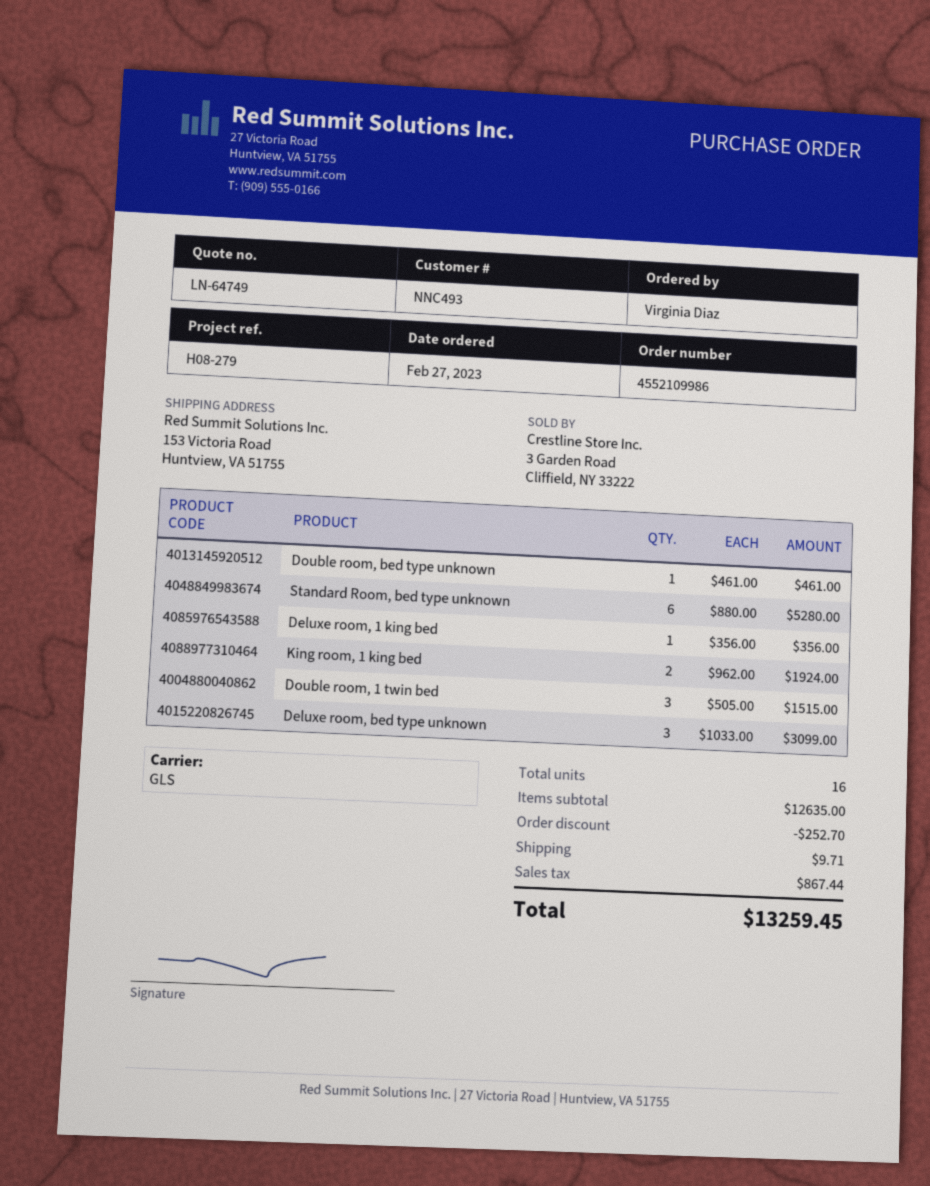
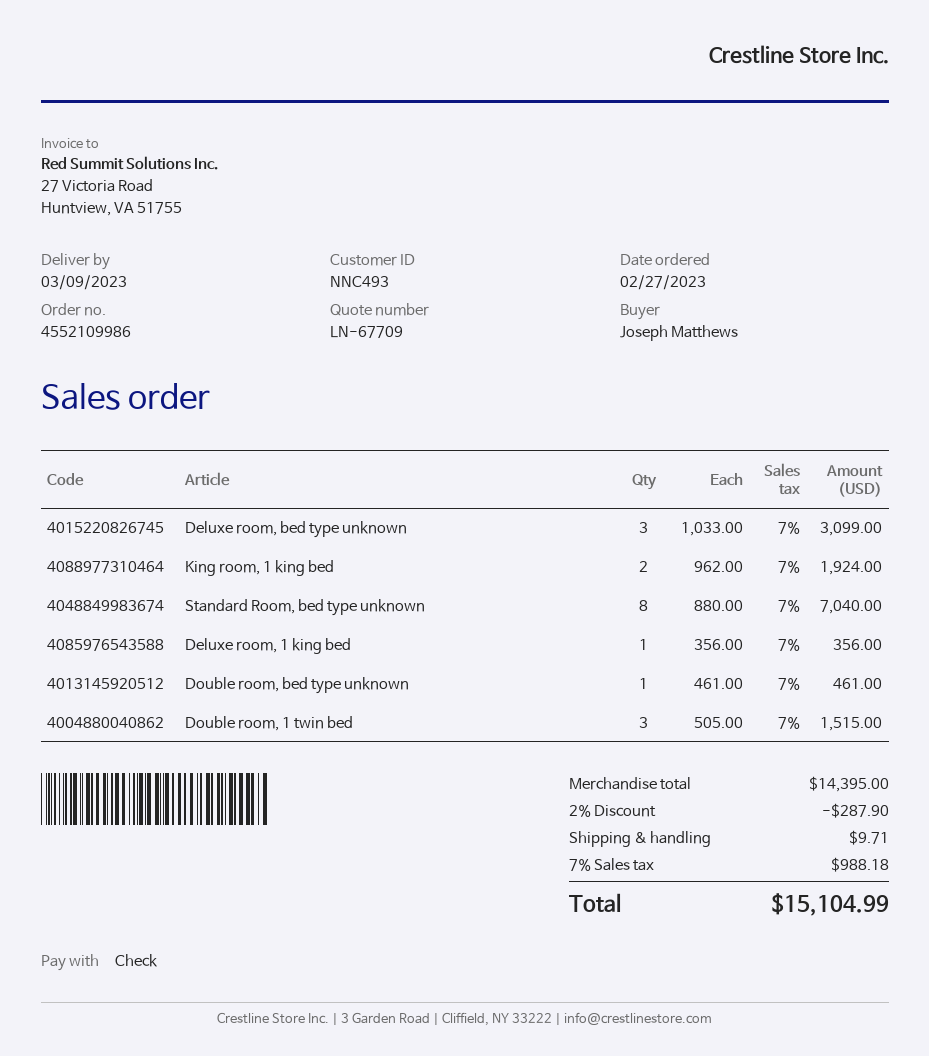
quote number: LN-64749 -> LN-67709
ordered by: Virginia Diaz -> Joseph Matthews
Standard Room, bed type unknown: 6 x 880.00 = 5280.00 -> 8 x 880.00 = 7040.00
subtotal: 12635.00 -> 14395.00
discount: 252.70 -> 287.90
tax: 867.44 -> 988.18
total: 13259.45 -> 15104.99

